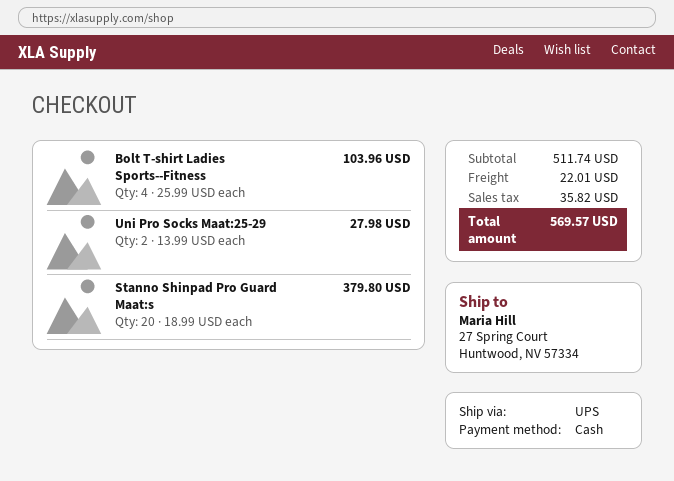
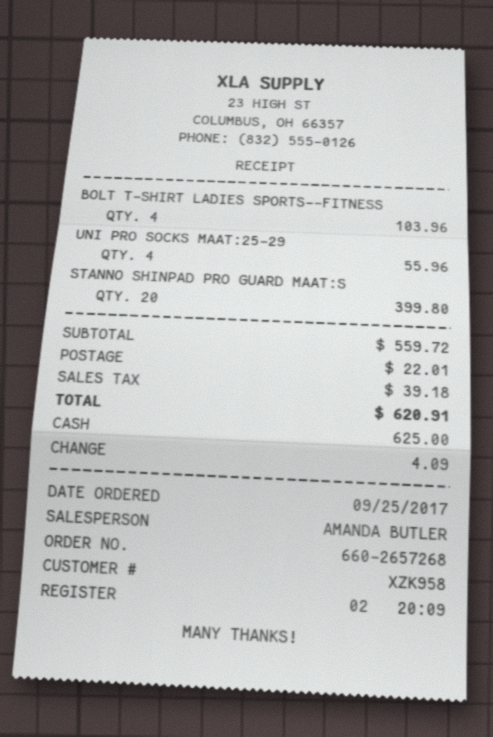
Uni Pro Socks Maat:25-29: 2 for 27.98 -> 4 for 55.96
Stanno Shinpad Pro Guard Maat:s: 20 for 379.80 -> 20 for 399.80
subtotal: 511.74 -> 559.72
tax: 35.82 -> 39.18
total: 569.57 -> 620.91

